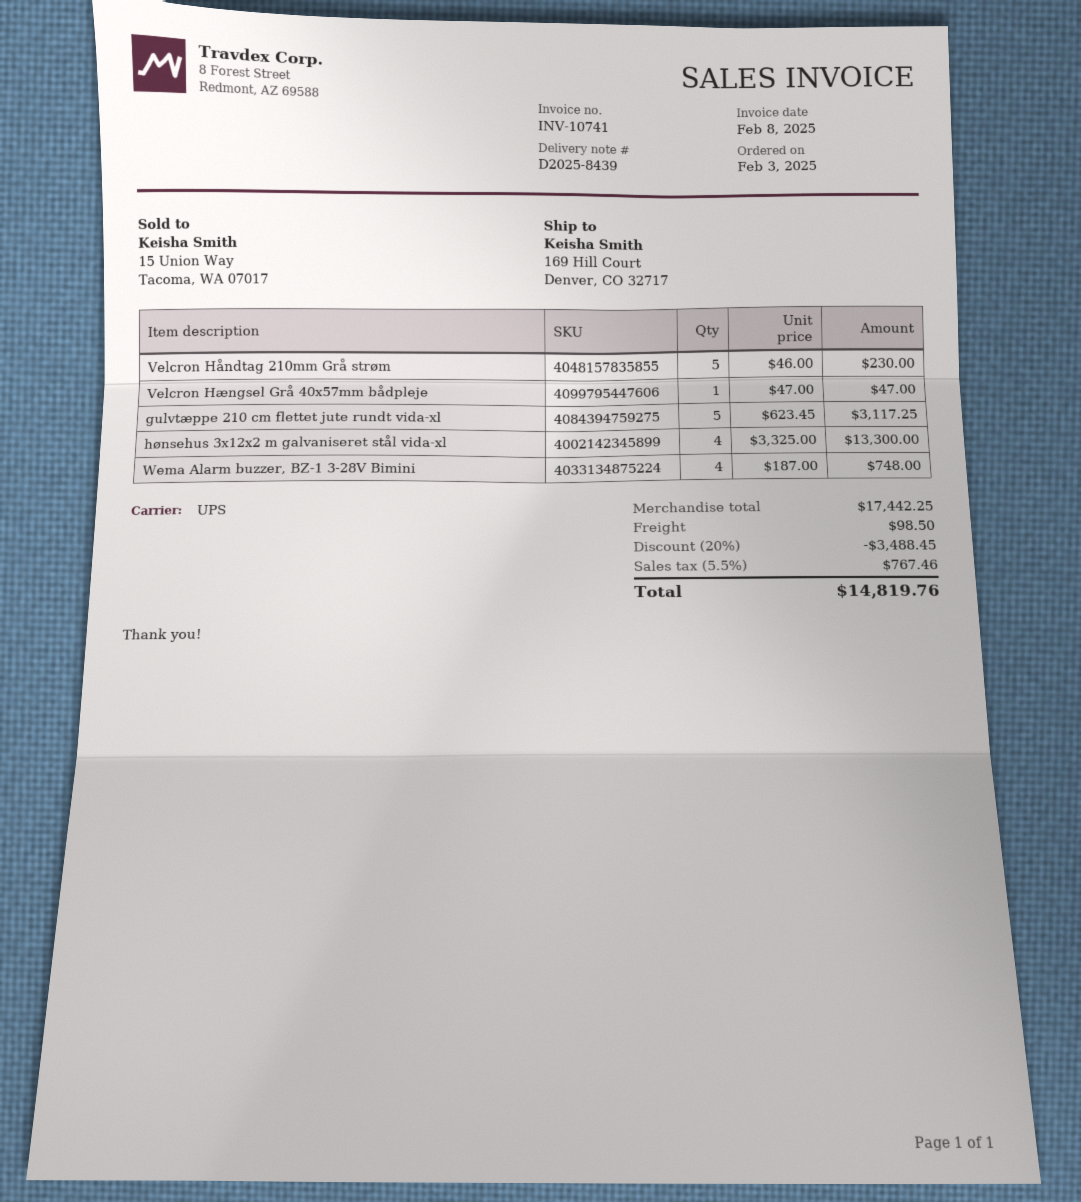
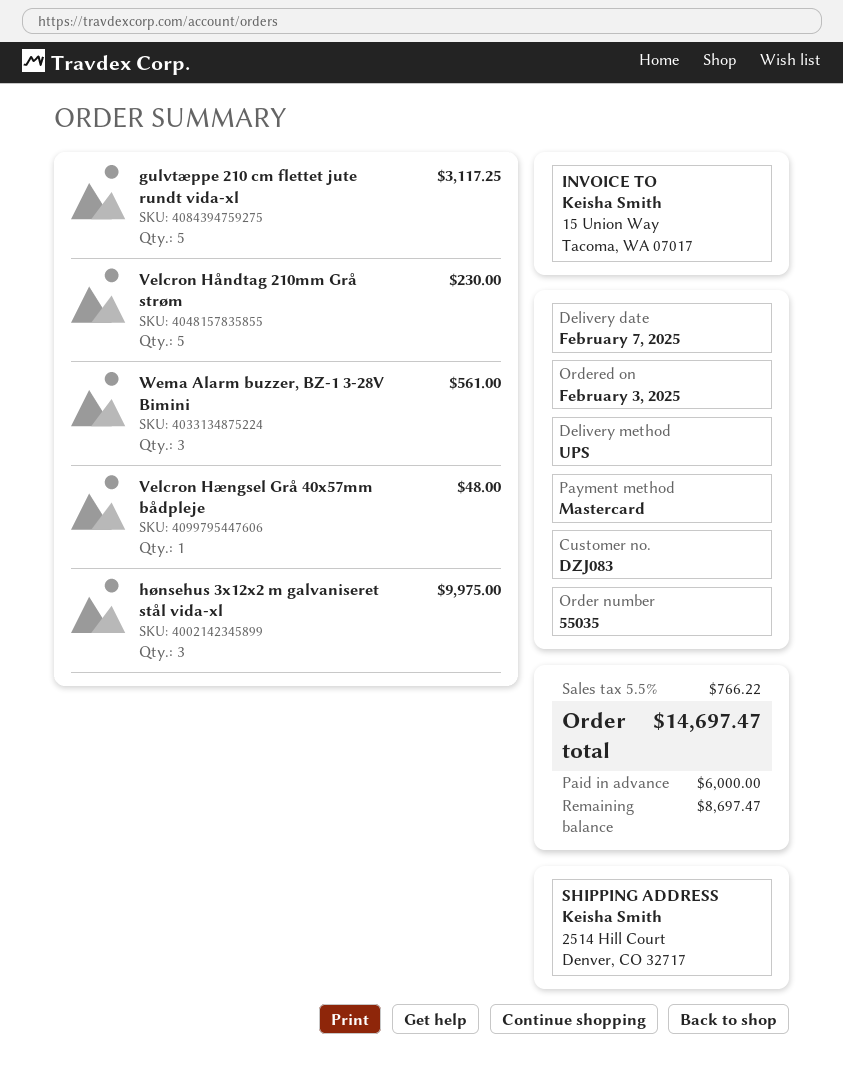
ship to: 169 Hill Court, Denver, CO 32717 -> 2514 Hill Court, Denver, CO 32717
Velcron Hængsel Grå 40x57mm bådpleje: 1 for 47.00 -> 1 for 48.00
hønsehus 3x12x2 m galvaniseret stål vida-xl: 4 for 13300.00 -> 3 for 9975.00
Wema Alarm buzzer, BZ-1 3-28V Bimini: 4 for 748.00 -> 3 for 561.00
discount: 20% = 3488.45 -> none
shipping: 98.50 -> none
tax: 5.5% = 767.46 -> 5.5% = 766.22
total: 14819.76 -> 14697.47

